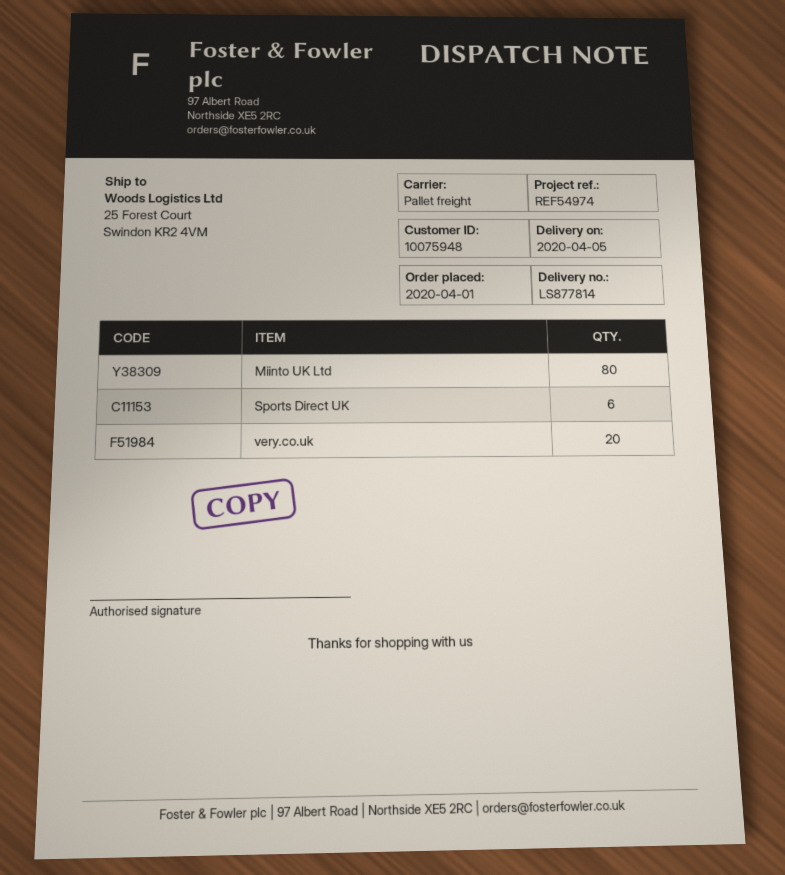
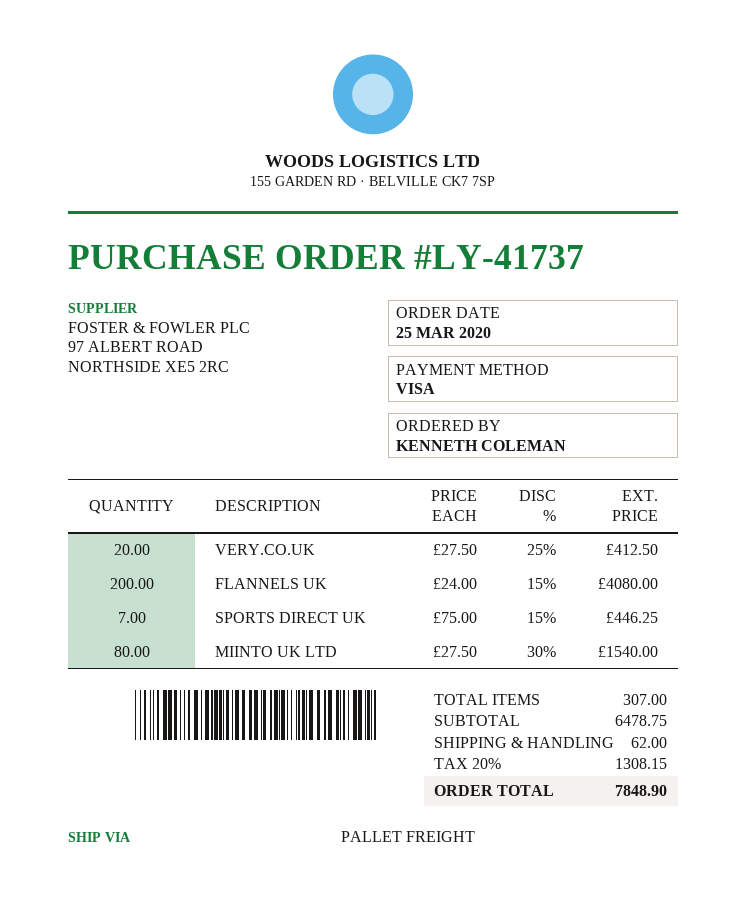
order date: 2020-04-01 -> 2020-03-25
Sports Direct UK: 6 -> 7
FLANNELS UK: none -> 200

